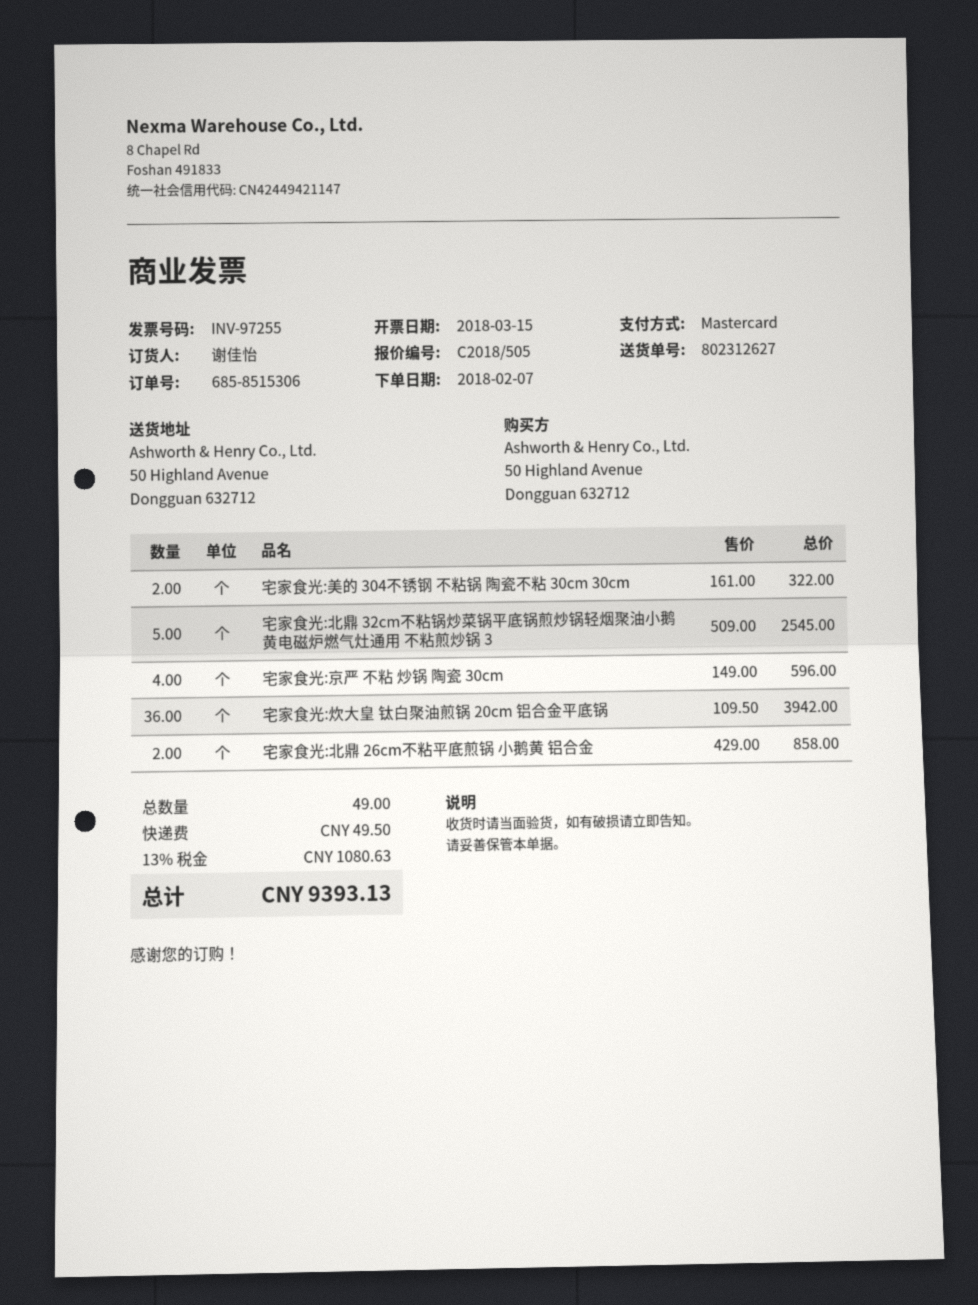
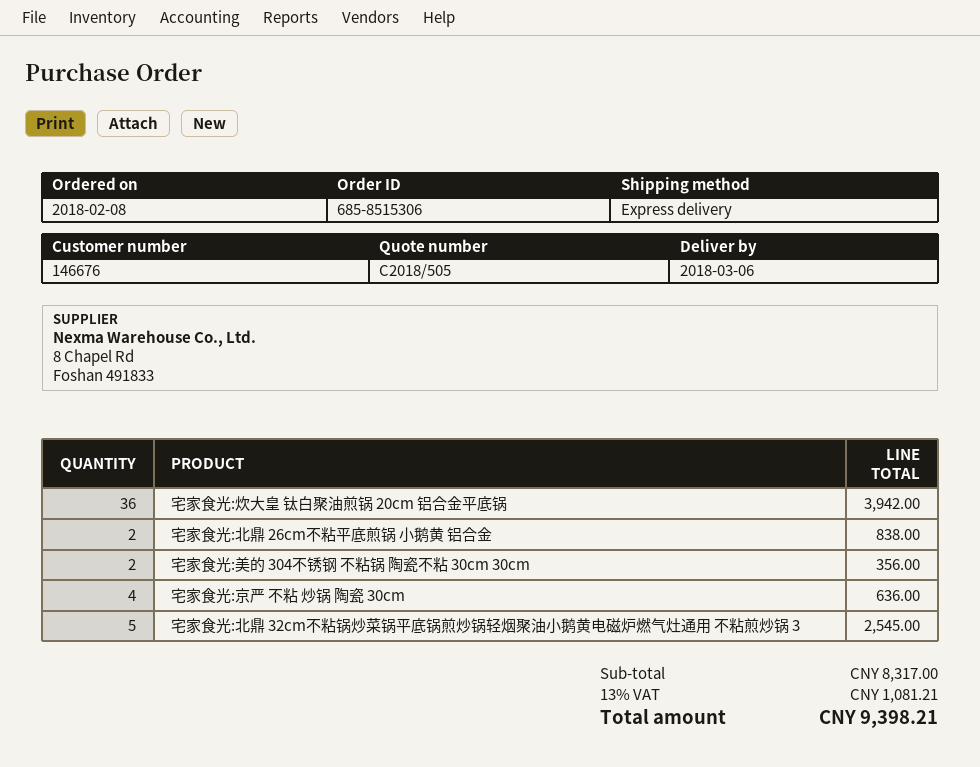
order date: 2018-02-07 -> 2018-02-08
宅家食光:美的 304不锈钢 不粘锅 陶瓷不粘 30cm 30cm: 2 for 322.00 -> 2 for 356.00
宅家食光:京严 不粘 炒锅 陶瓷 30cm: 4 for 596.00 -> 4 for 636.00
宅家食光:北鼎 26cm不粘平底煎锅 小鹅黄 铝合金: 2 for 858.00 -> 2 for 838.00
shipping: 49.50 -> none
tax: 13% = 1080.63 -> 13% = 1081.21
total: 9393.13 -> 9398.21

